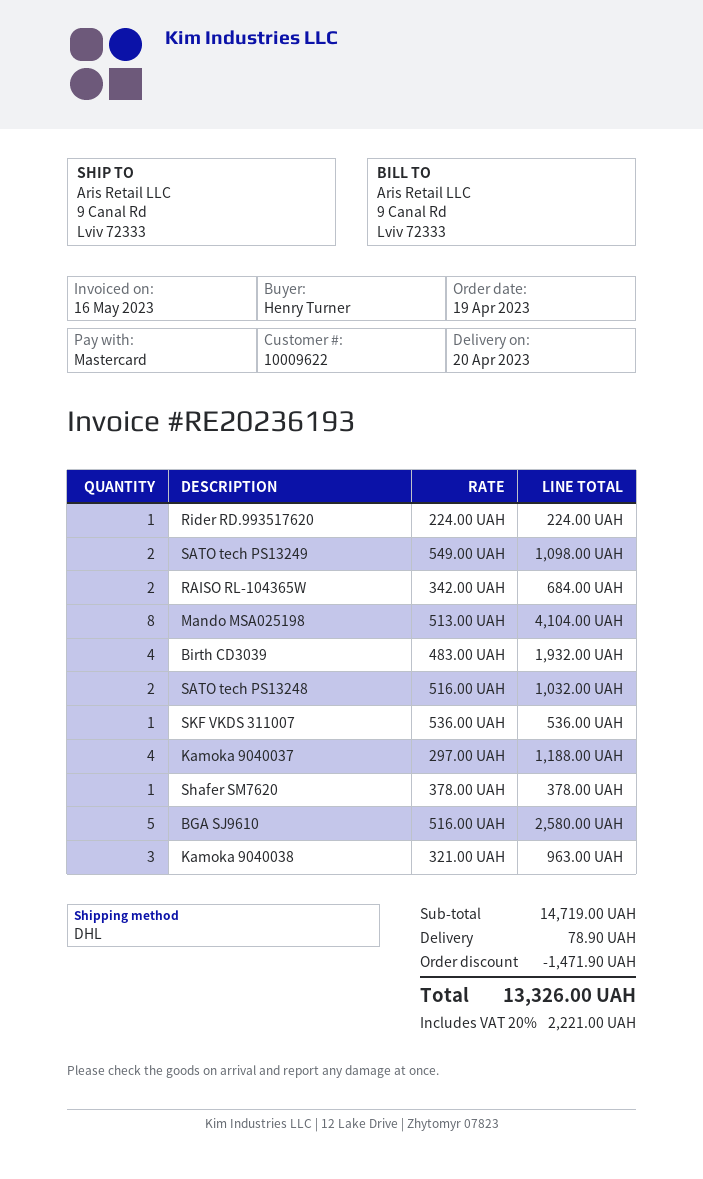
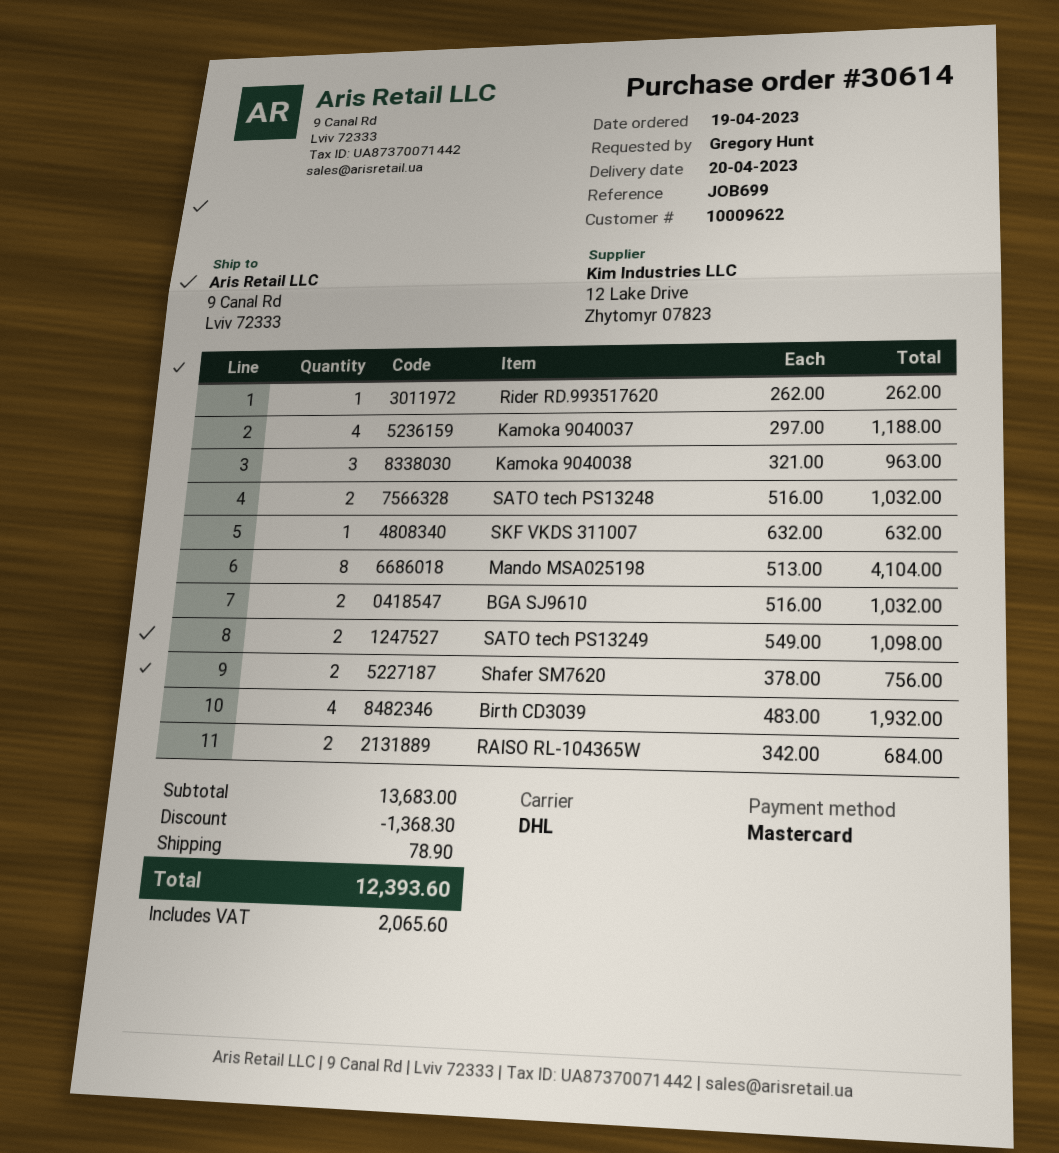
ordered by: Henry Turner -> Gregory Hunt
Rider RD.993517620: 1 x 224.00 = 224.00 -> 1 x 262.00 = 262.00
SKF VKDS 311007: 1 x 536.00 = 536.00 -> 1 x 632.00 = 632.00
Shafer SM7620: 1 x 378.00 = 378.00 -> 2 x 378.00 = 756.00
BGA SJ9610: 5 x 516.00 = 2580.00 -> 2 x 516.00 = 1032.00
subtotal: 14719.00 -> 13683.00
discount: 1471.90 -> 1368.30
tax: 2221.00 -> 2065.60
total: 13326.00 -> 12393.60

